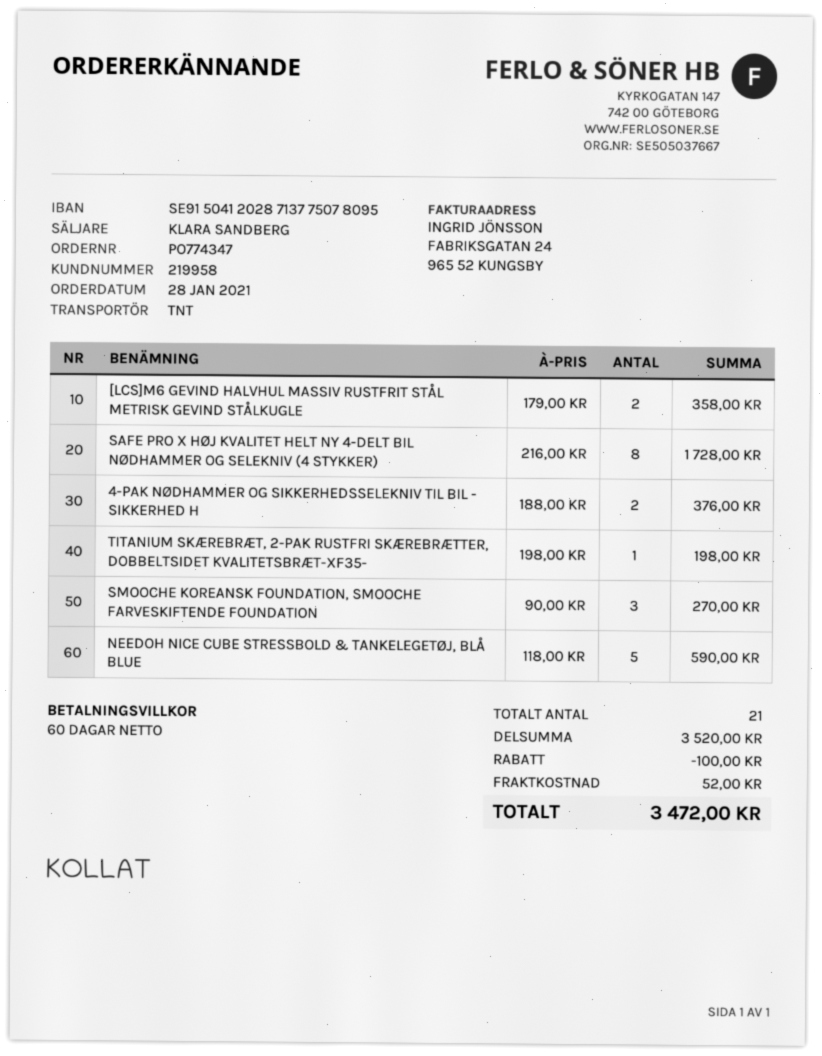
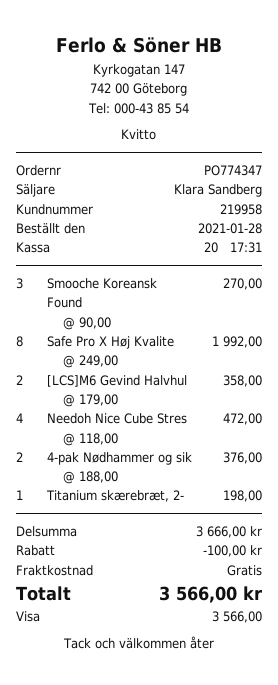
SAFE PRO X HØJ KVALITET HELT NY 4-DELT BIL NØDHAMMER OG SELEKNIV (4 STYKKER): 8 x 216.00 = 1728.00 -> 8 x 249.00 = 1992.00
NEEDOH NICE CUBE STRESSBOLD & TANKELEGETØJ, BLÅ BLUE: 5 x 118.00 = 590.00 -> 4 x 118.00 = 472.00
subtotal: 3520.00 -> 3666.00
shipping: 52.00 -> 0.00
total: 3472.00 -> 3566.00

